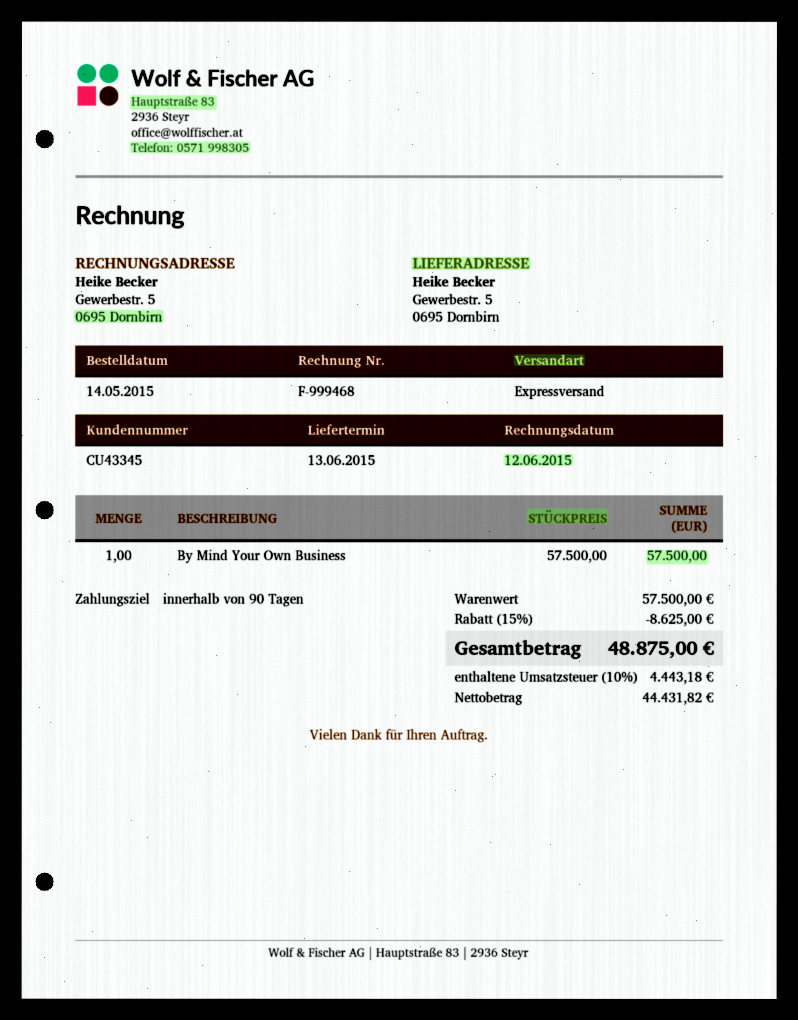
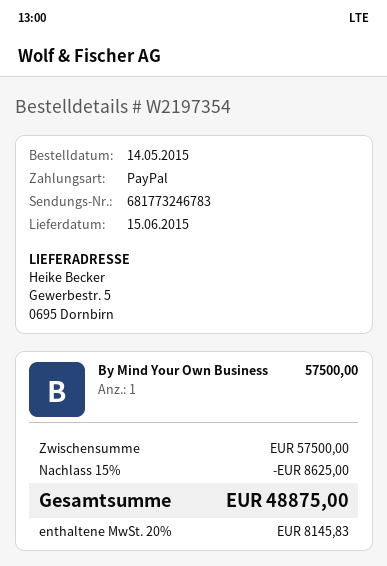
delivery date: 2015-06-13 -> 2015-06-15
tax: 10% = 4443.18 -> 20% = 8145.83

